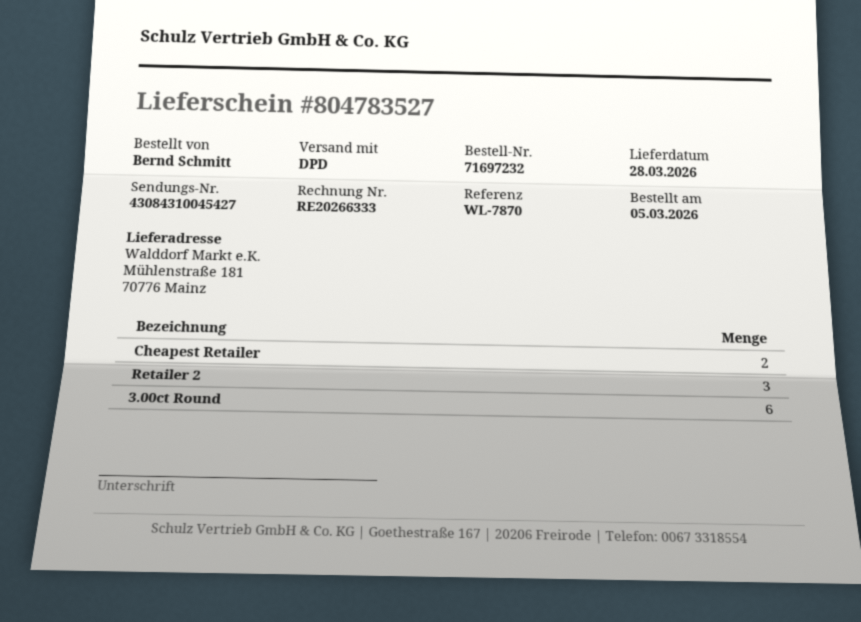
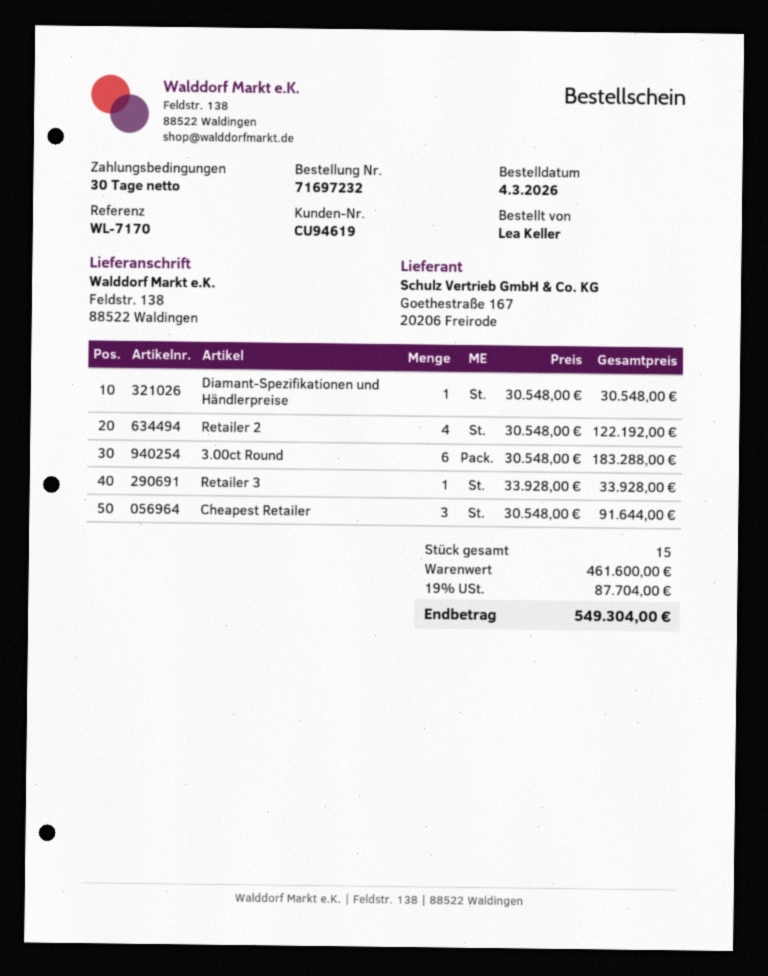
order date: 2026-03-05 -> 2026-03-04
reference: WL-7870 -> WL-7170
ordered by: Bernd Schmitt -> Lea Keller
ship to: Mühlenstraße 181, 70776 Mainz -> Feldstr. 138, 88522 Waldingen
Cheapest Retailer: 2 -> 3
Retailer 2: 3 -> 4
Diamant-Spezifikationen und Händlerpreise: none -> 1
Retailer 3: none -> 1

